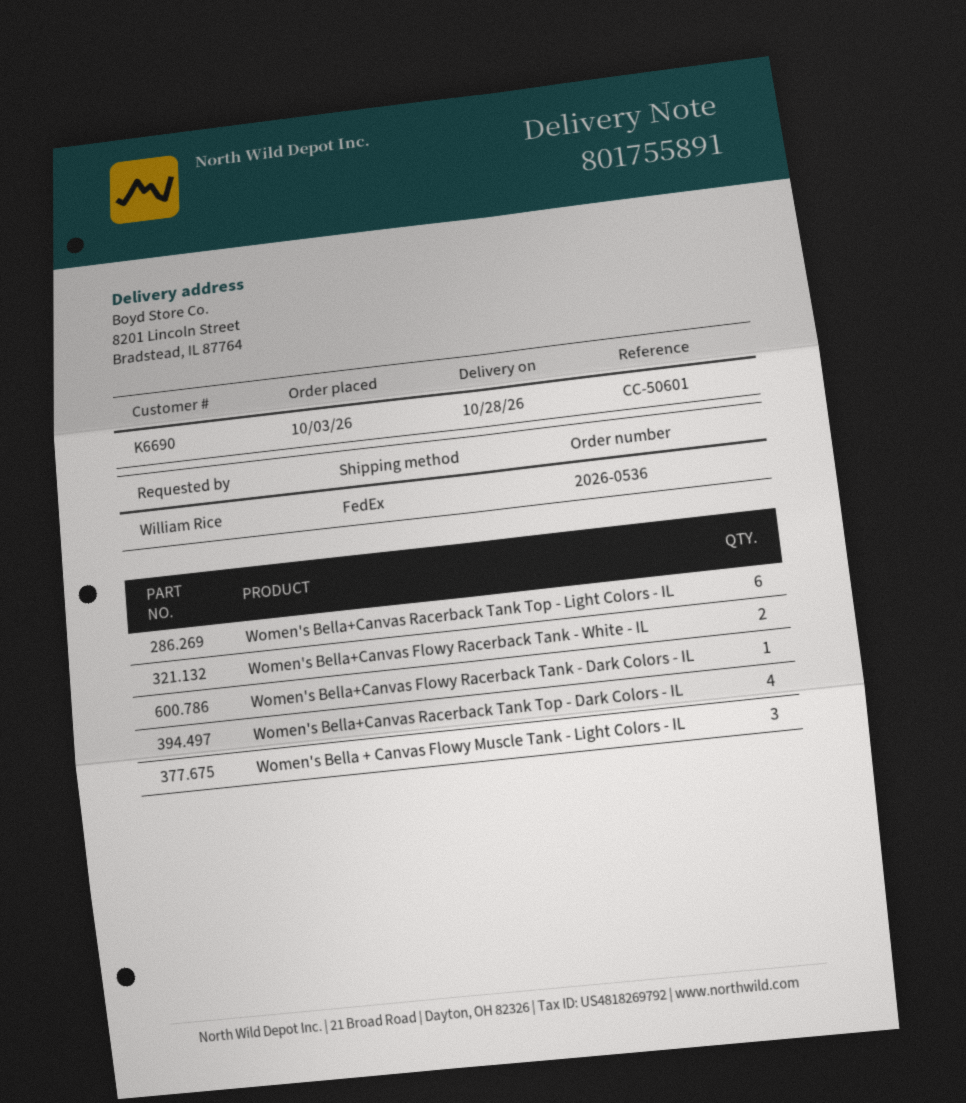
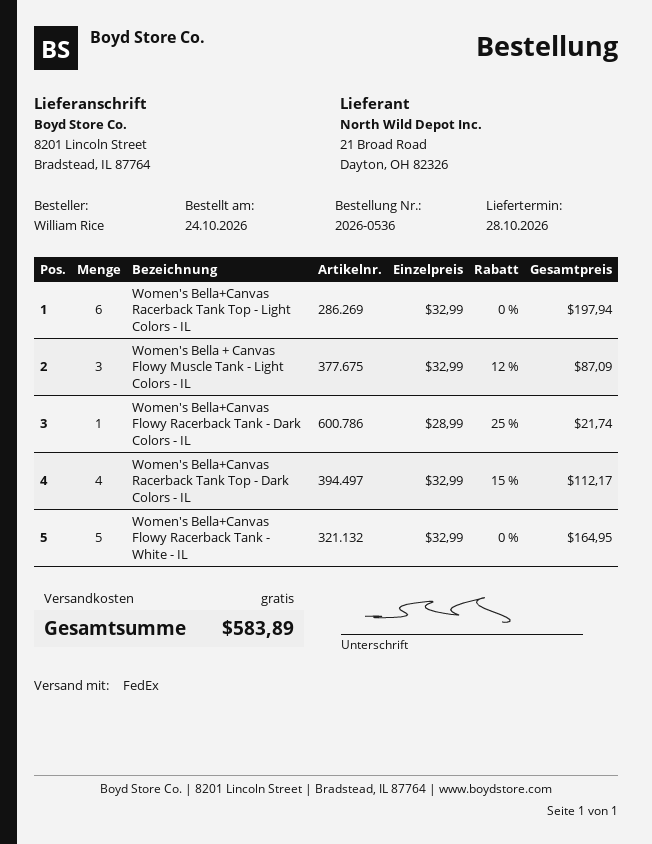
order date: 2026-10-03 -> 2026-10-24
Women's Bella+Canvas Flowy Racerback Tank - White - IL: 2 -> 5

